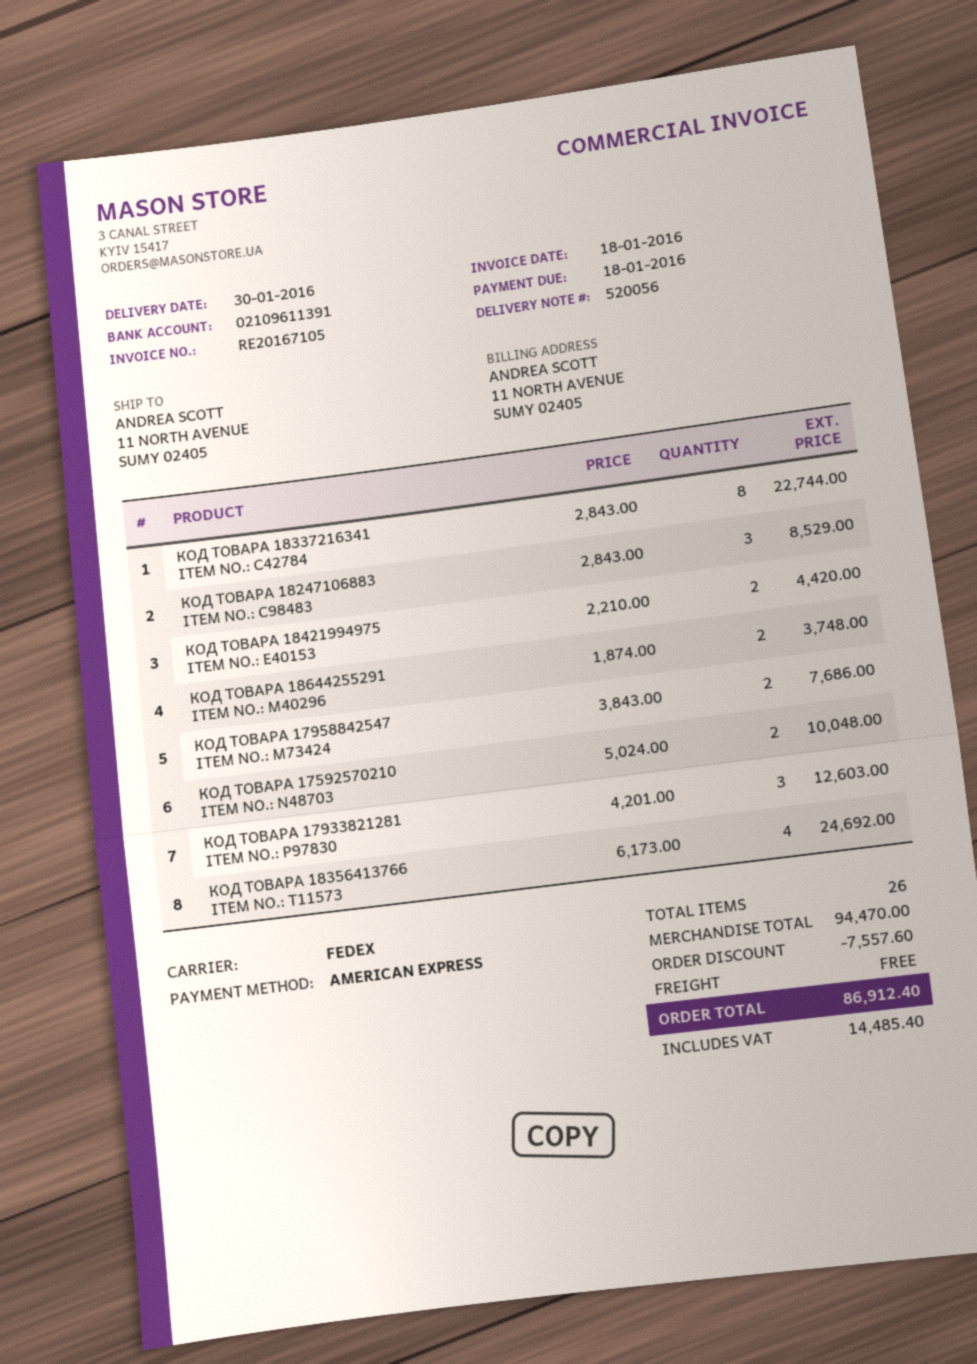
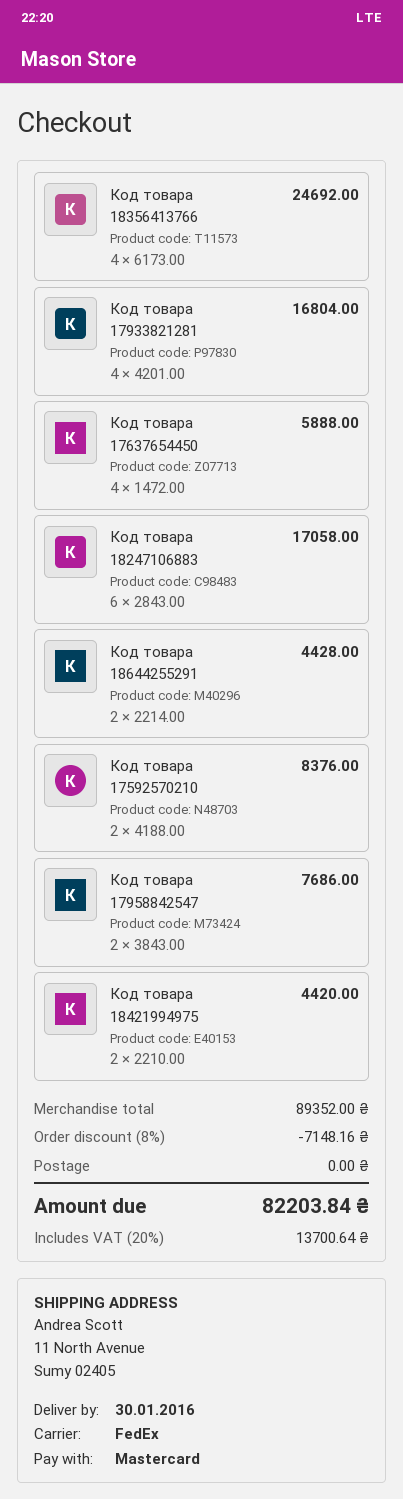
payment method: American Express -> Mastercard
КОД ТОВАРА 18337216341: 8 x 2843.00 = 22744.00 -> none
КОД ТОВАРА 18247106883: 3 x 2843.00 = 8529.00 -> 6 x 2843.00 = 17058.00
КОД ТОВАРА 18644255291: 2 x 1874.00 = 3748.00 -> 2 x 2214.00 = 4428.00
КОД ТОВАРА 17592570210: 2 x 5024.00 = 10048.00 -> 2 x 4188.00 = 8376.00
КОД ТОВАРА 17933821281: 3 x 4201.00 = 12603.00 -> 4 x 4201.00 = 16804.00
Код товара 17637654450: none -> 4 x 1472.00 = 5888.00
subtotal: 94470.00 -> 89352.00
discount: 7557.60 -> 7148.16
tax: 14485.40 -> 13700.64
total: 86912.40 -> 82203.84

